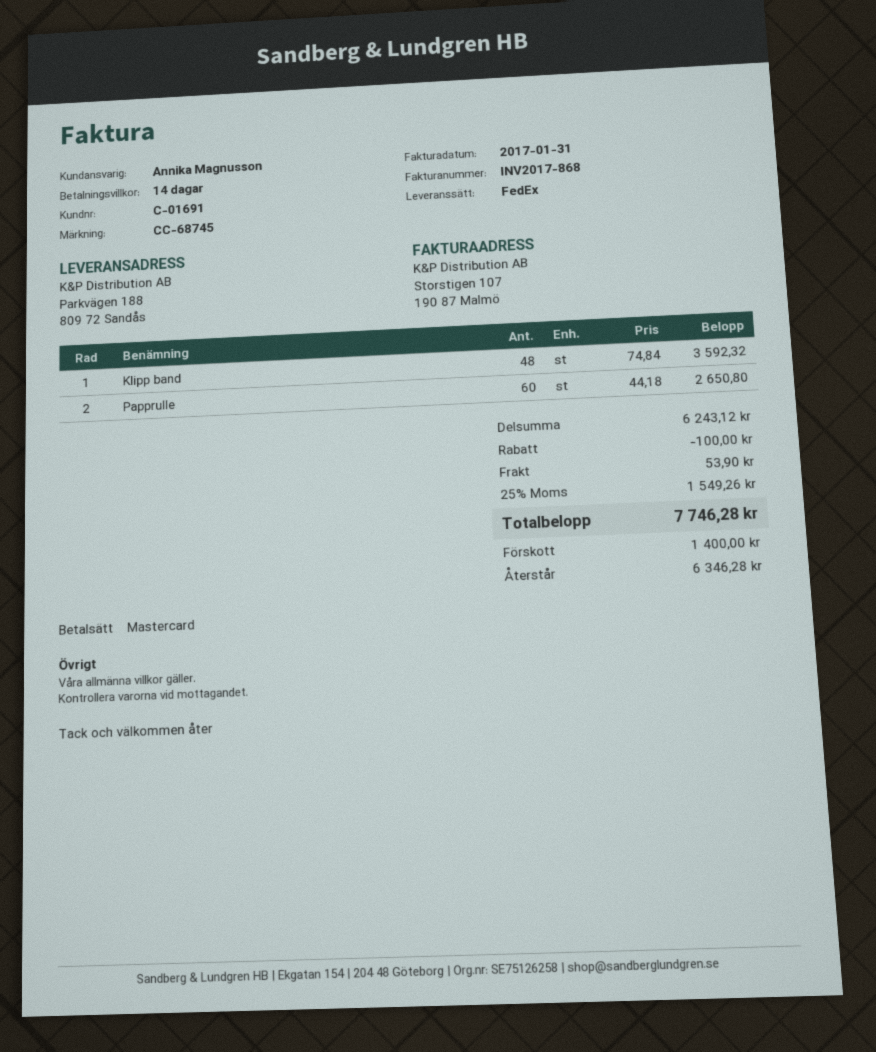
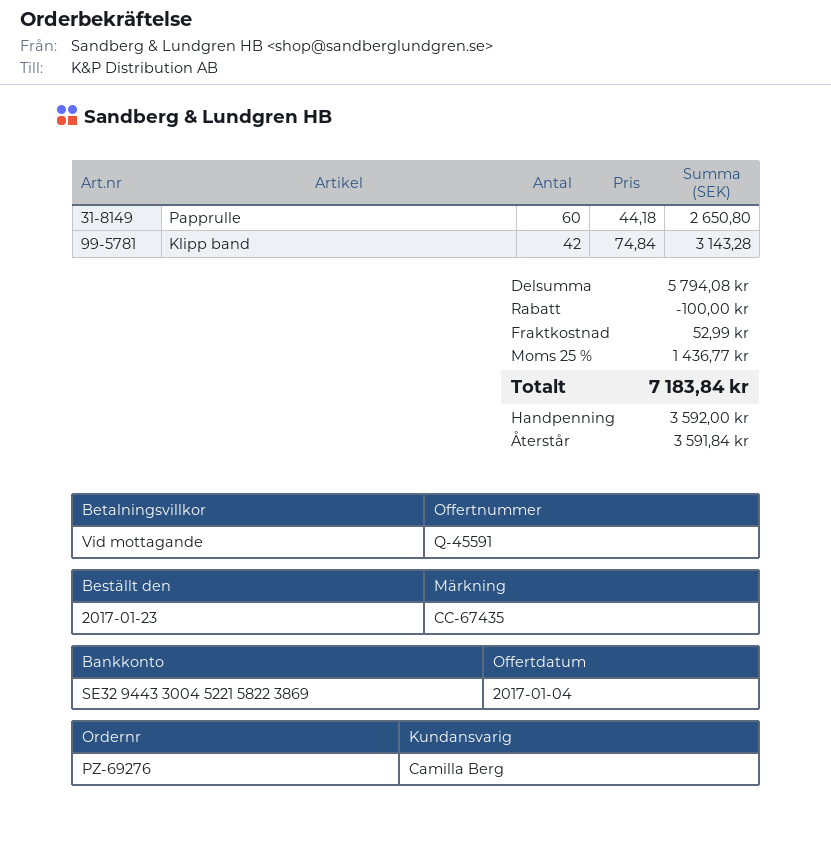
payment terms: 14 days -> on receipt
reference: CC-68745 -> CC-67435
sales rep: Annika Magnusson -> Camilla Berg
Klipp band: 48 x 74.84 = 3592.32 -> 42 x 74.84 = 3143.28
subtotal: 6243.12 -> 5794.08
shipping: 53.90 -> 52.99
tax: 25% = 1549.26 -> 25% = 1436.77
total: 7746.28 -> 7183.84
deposit: 1400.00 -> 3592.00
balance: 6346.28 -> 3591.84

